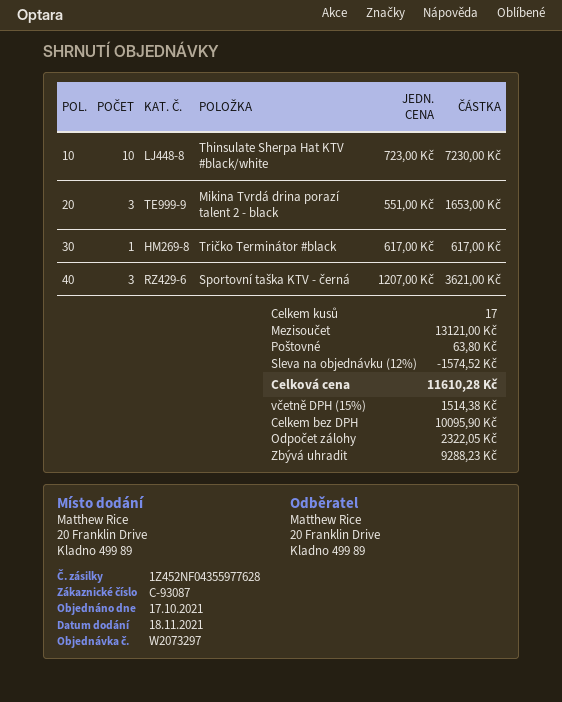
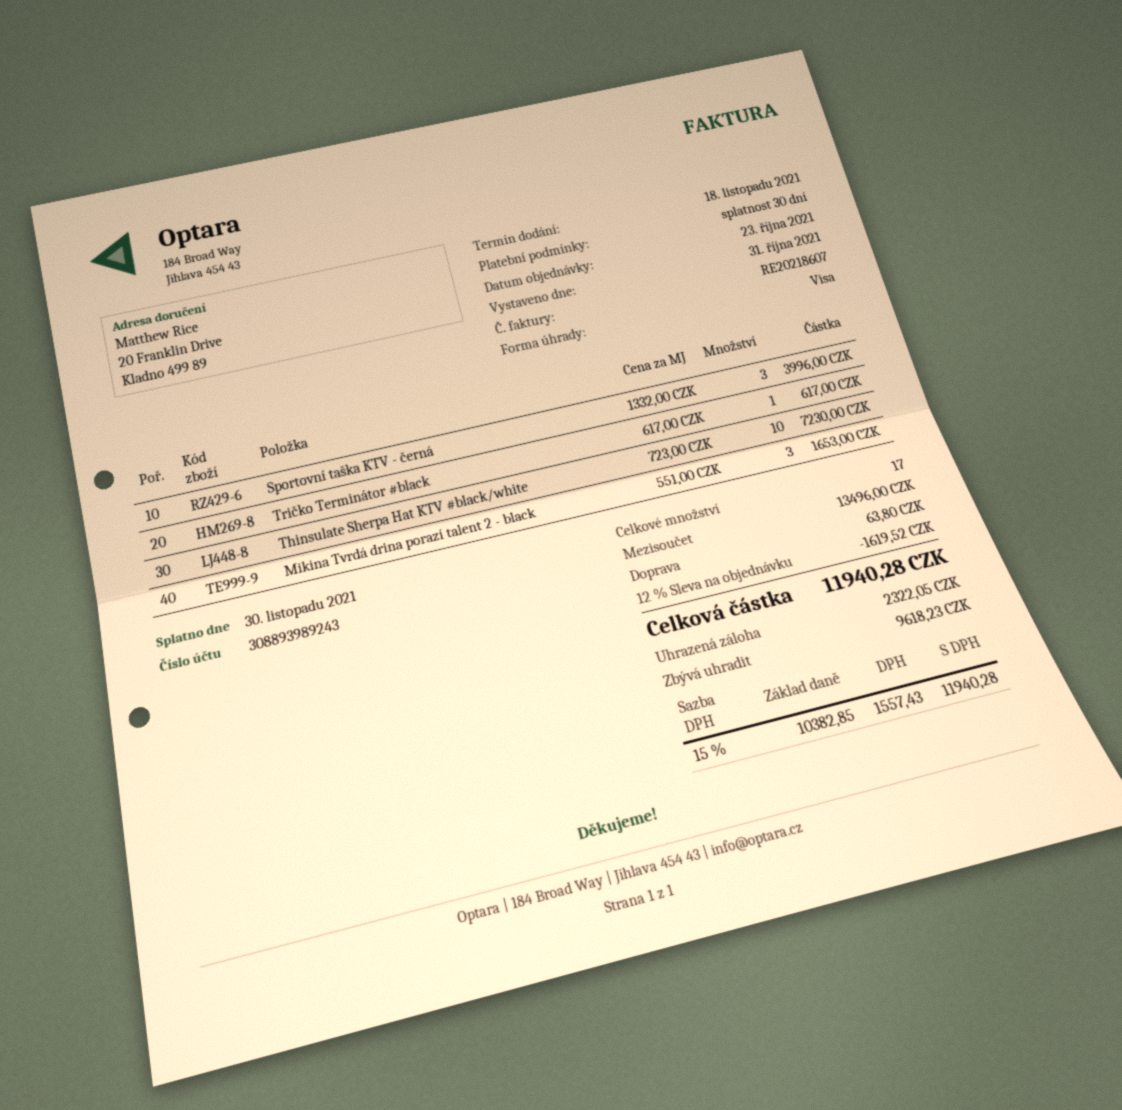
order date: 2021-10-17 -> 2021-10-23
Sportovní taška KTV - černá: 3 x 1207.00 = 3621.00 -> 3 x 1332.00 = 3996.00
subtotal: 13121.00 -> 13496.00
discount: 12% = 1574.52 -> 12% = 1619.52
net: 10095.90 -> 10382.85
tax: 15% = 1514.38 -> 15% = 1557.43
total: 11610.28 -> 11940.28
balance: 9288.23 -> 9618.23

